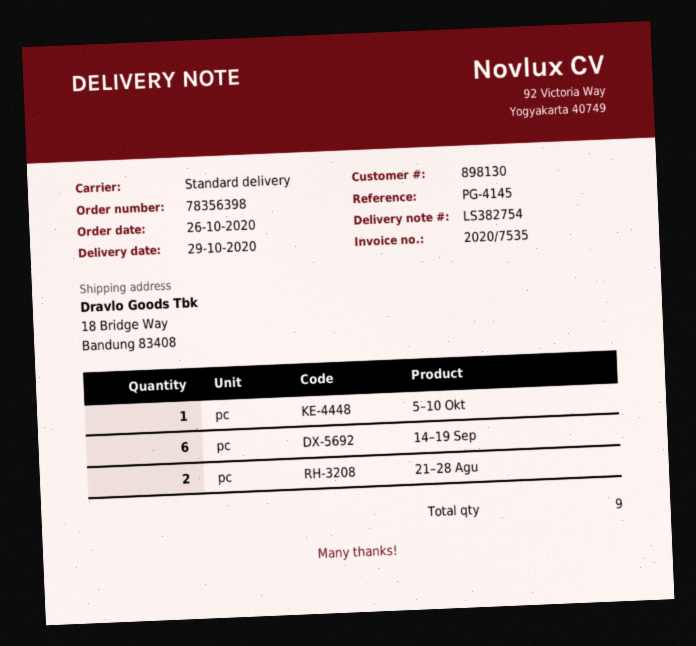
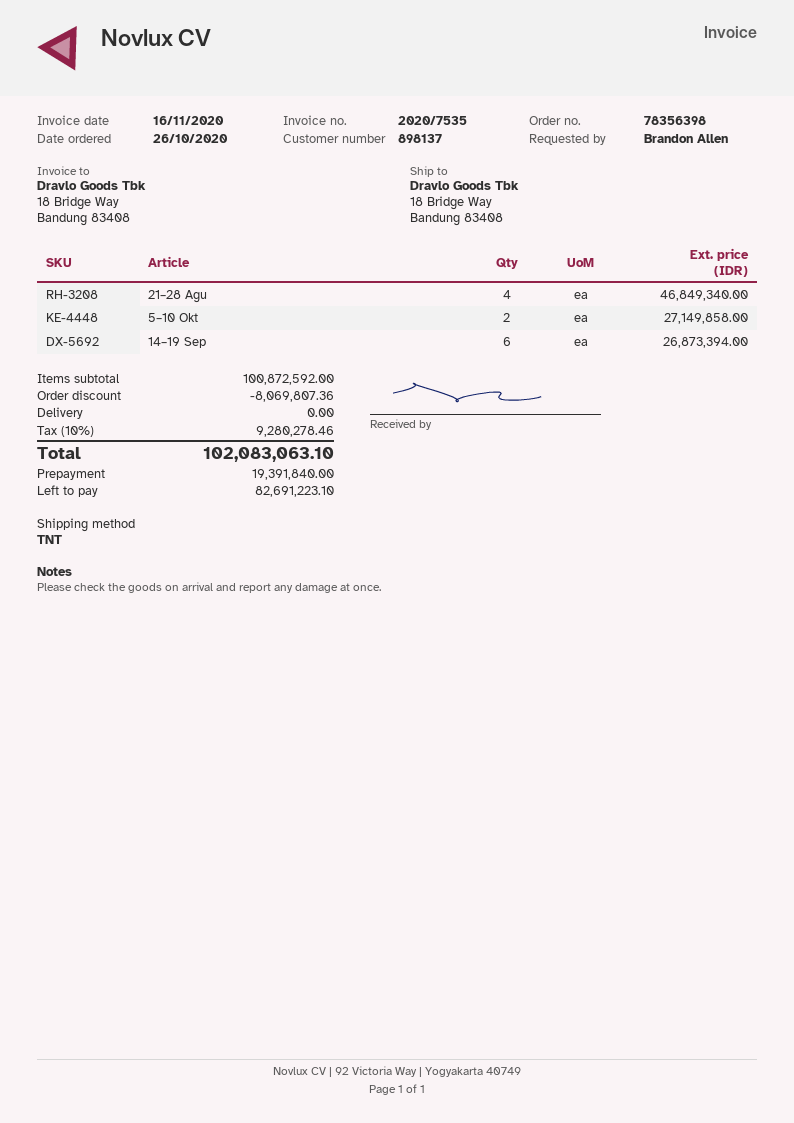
customer number: 898130 -> 898137
shipping method: standard -> TNT
5–10 Okt: 1 -> 2
21–28 Agu: 2 -> 4

